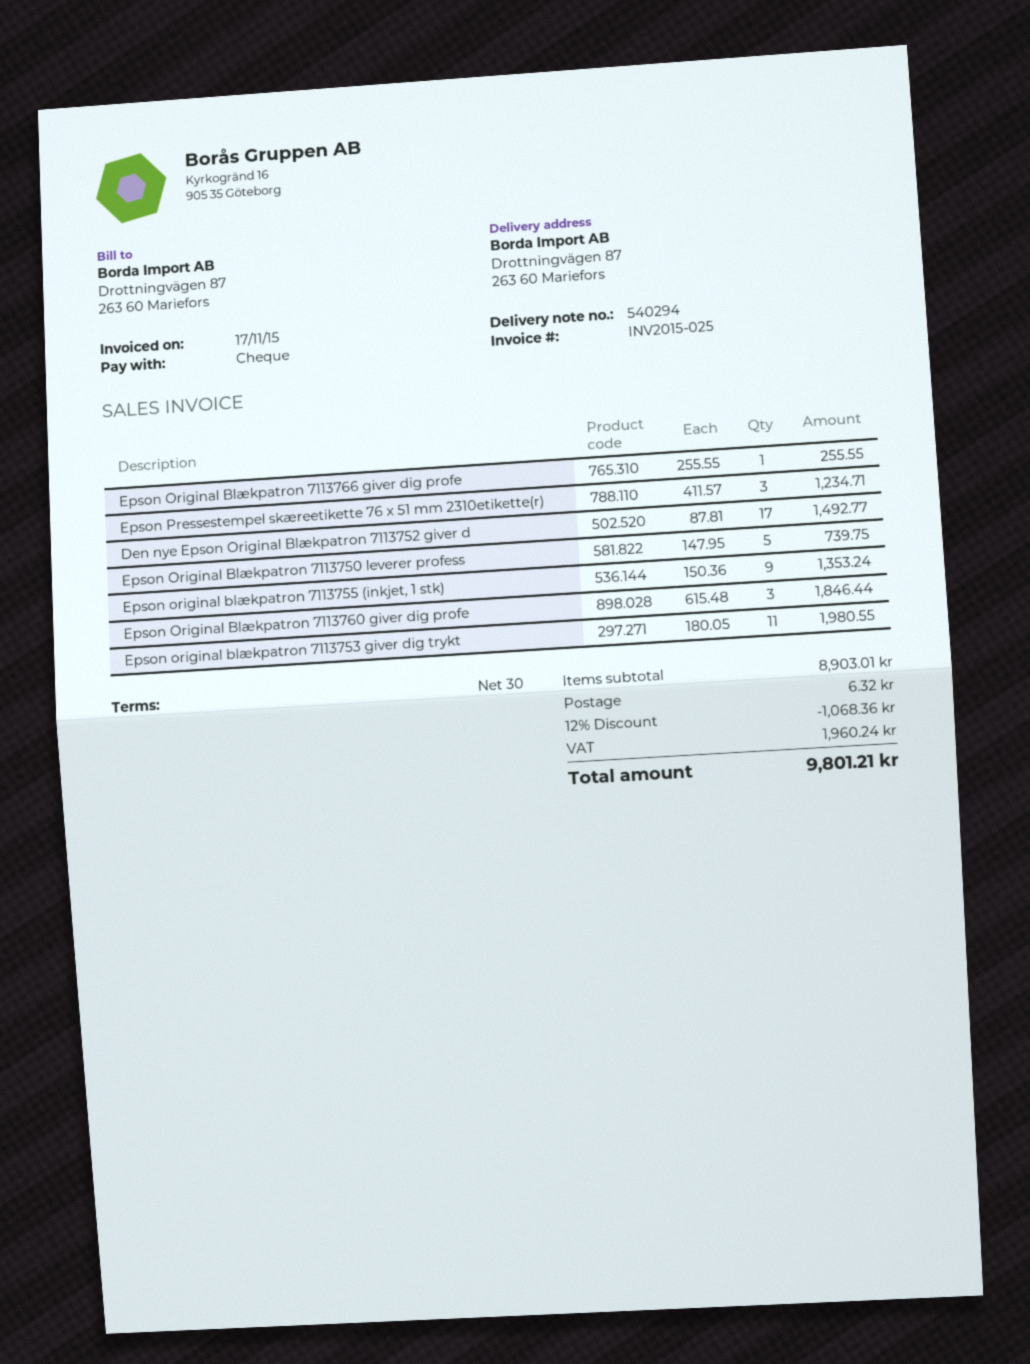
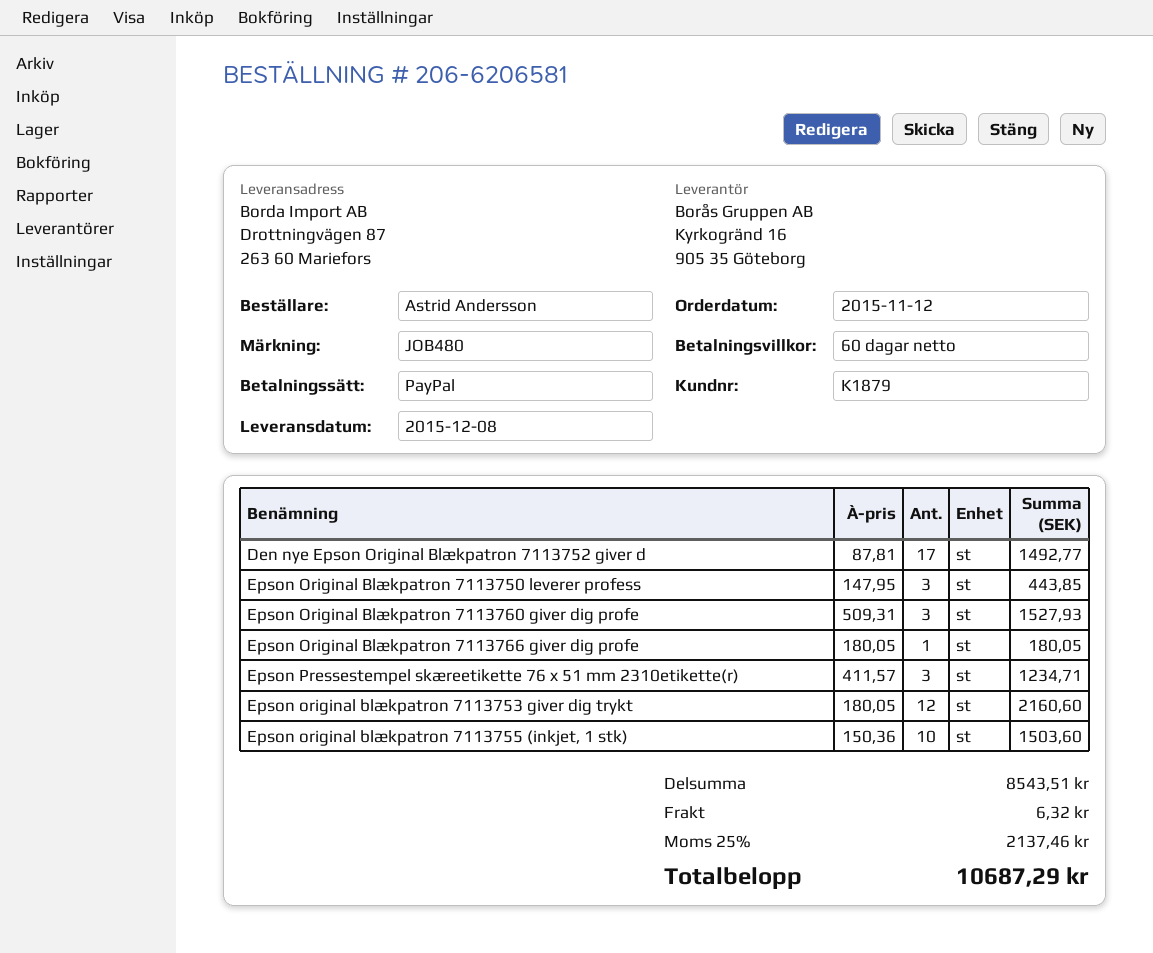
payment terms: 30 days -> 60 days
payment method: cheque -> PayPal
Epson Original Blækpatron 7113766 giver dig profe: 1 x 255.55 = 255.55 -> 1 x 180.05 = 180.05
Epson Original Blækpatron 7113750 leverer profess: 5 x 147.95 = 739.75 -> 3 x 147.95 = 443.85
Epson original blækpatron 7113755 (inkjet, 1 stk): 9 x 150.36 = 1353.24 -> 10 x 150.36 = 1503.60
Epson Original Blækpatron 7113760 giver dig profe: 3 x 615.48 = 1846.44 -> 3 x 509.31 = 1527.93
Epson original blækpatron 7113753 giver dig trykt: 11 x 180.05 = 1980.55 -> 12 x 180.05 = 2160.60
subtotal: 8903.01 -> 8543.51
discount: 12% = 1068.36 -> none
tax: 1960.24 -> 2137.46
total: 9801.21 -> 10687.29

